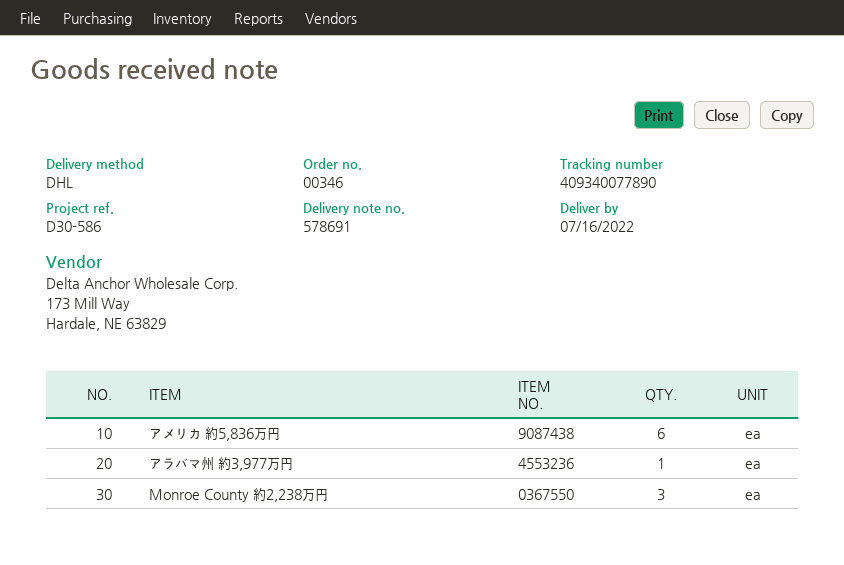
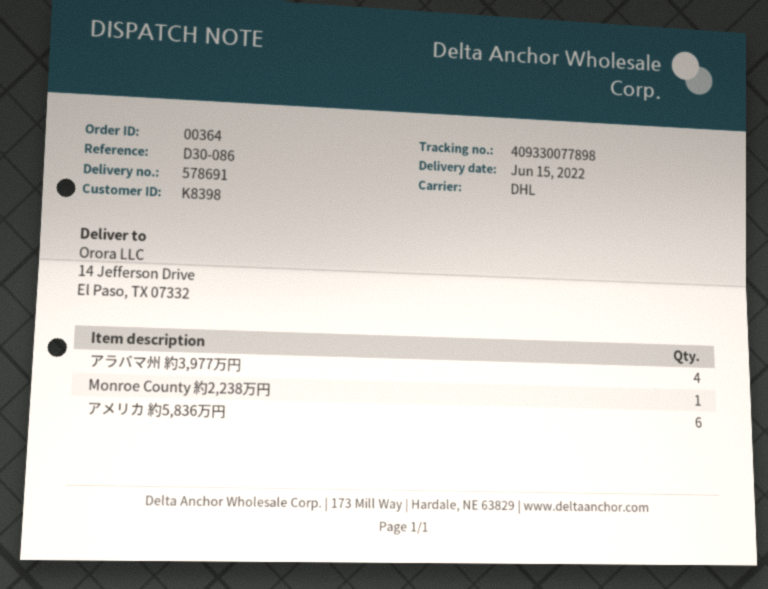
order number: 00346 -> 00364
delivery date: 2022-07-16 -> 2022-06-15
reference: D30-586 -> D30-086
tracking number: 409340077890 -> 409330077898
アラバマ州 約3,977万円: 1 -> 4
Monroe County 約2,238万円: 3 -> 1

